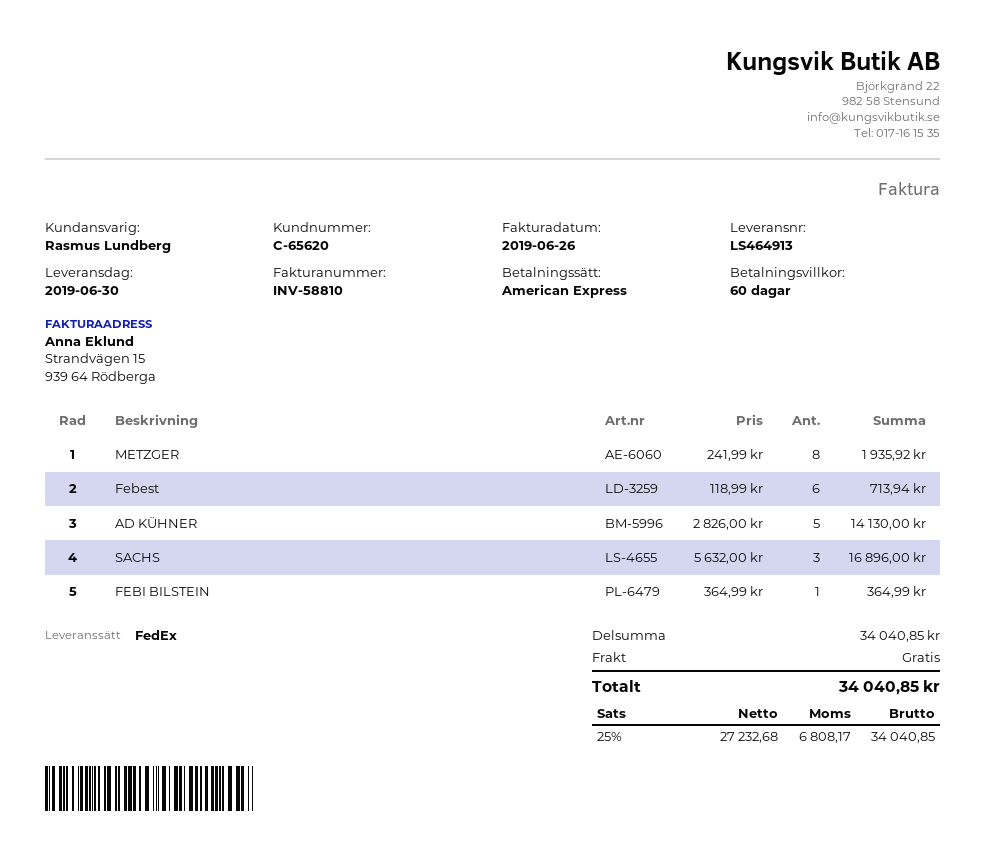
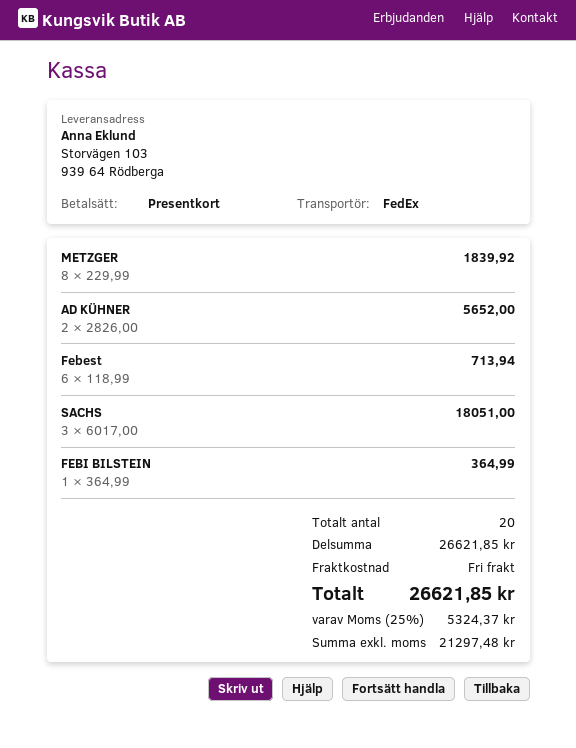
payment method: American Express -> gift card
METZGER: 8 x 241.99 = 1935.92 -> 8 x 229.99 = 1839.92
AD KÜHNER: 5 x 2826.00 = 14130.00 -> 2 x 2826.00 = 5652.00
SACHS: 3 x 5632.00 = 16896.00 -> 3 x 6017.00 = 18051.00
subtotal: 34040.85 -> 26621.85
net: 27232.68 -> 21297.48
tax: 25% = 6808.17 -> 25% = 5324.37
total: 34040.85 -> 26621.85

